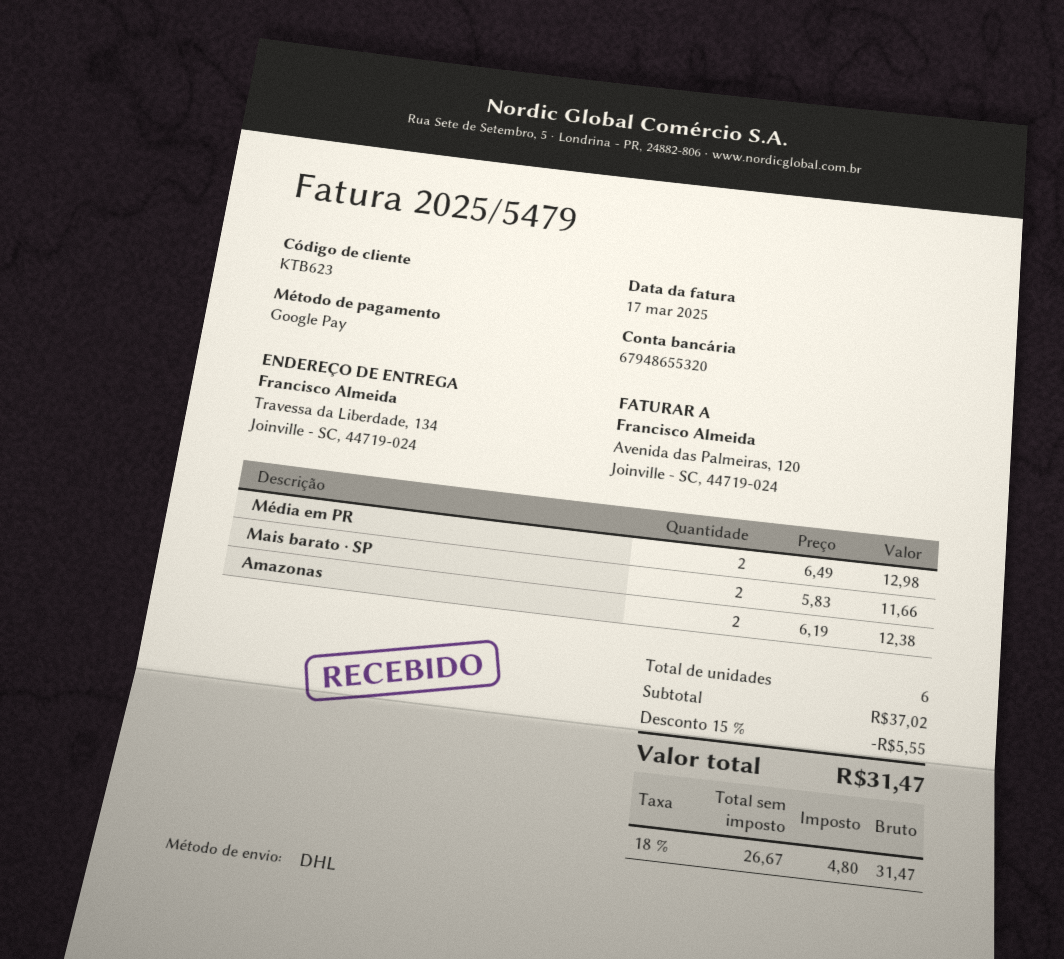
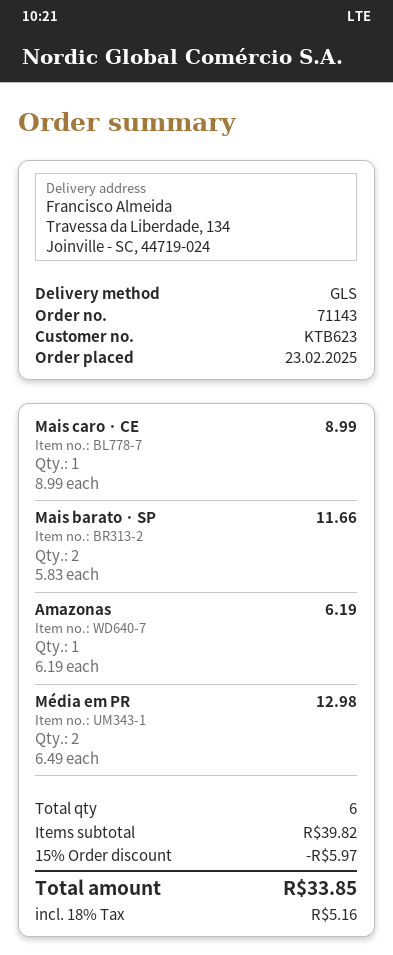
shipping method: DHL -> GLS
Amazonas: 2 x 6.19 = 12.38 -> 1 x 6.19 = 6.19
Mais caro · CE: none -> 1 x 8.99 = 8.99
subtotal: 37.02 -> 39.82
discount: 15% = 5.55 -> 15% = 5.97
tax: 18% = 4.80 -> 18% = 5.16
total: 31.47 -> 33.85

